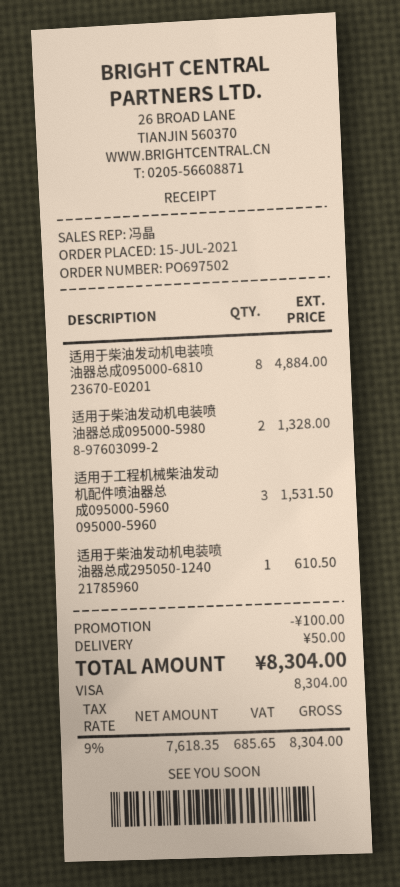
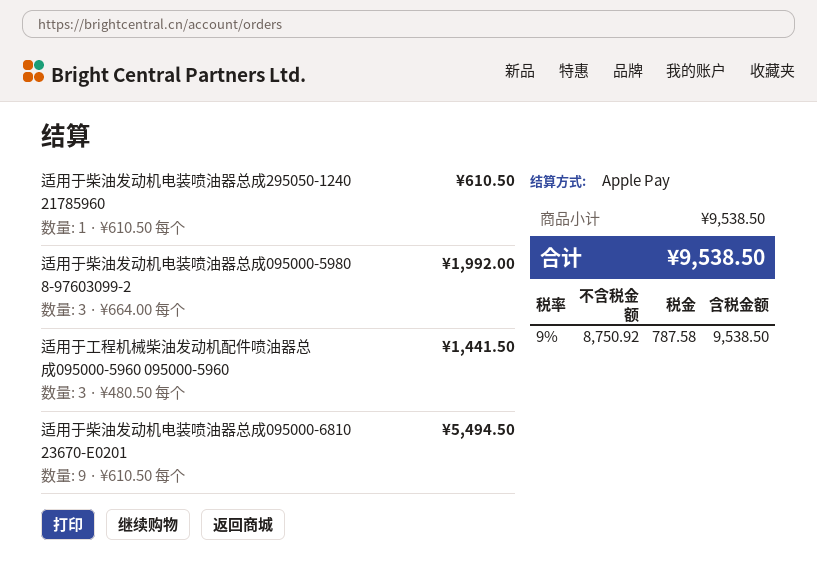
payment method: Visa -> Apple Pay
适用于柴油发动机电装喷油器总成095000-6810 23670-E0201: 8 for 4884.00 -> 9 for 5494.50
适用于柴油发动机电装喷油器总成095000-5980 8-97603099-2: 2 for 1328.00 -> 3 for 1992.00
适用于工程机械柴油发动机配件喷油器总成095000-5960 095000-5960: 3 for 1531.50 -> 3 for 1441.50
discount: 100.00 -> none
shipping: 50.00 -> none
net: 7618.35 -> 8750.92
tax: 9% = 685.65 -> 9% = 787.58
total: 8304.00 -> 9538.50

